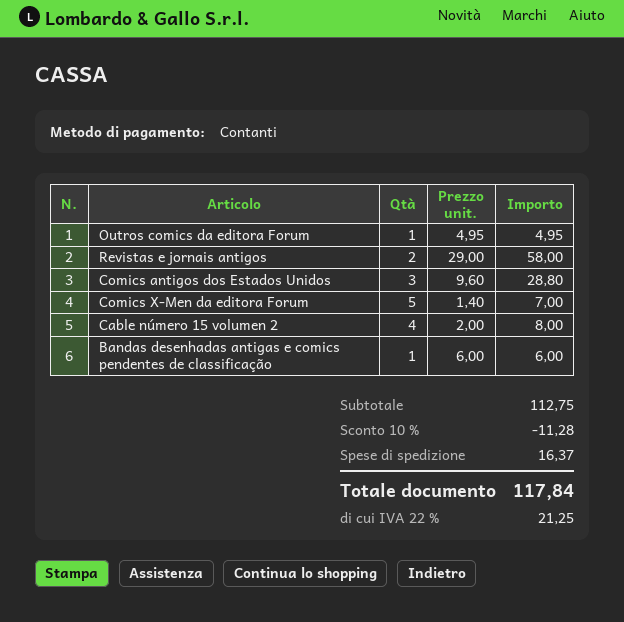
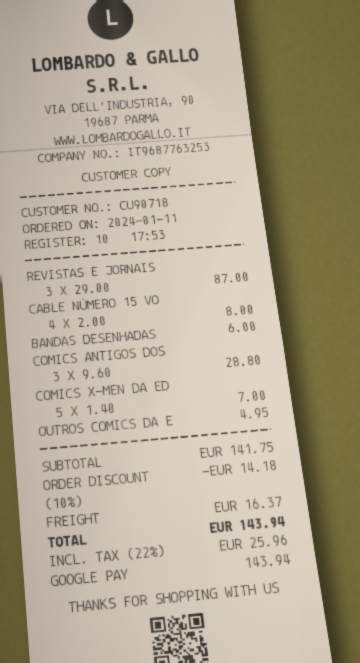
payment method: cash -> Google Pay
Revistas e jornais antigos: 2 x 29.00 = 58.00 -> 3 x 29.00 = 87.00
subtotal: 112.75 -> 141.75
discount: 10% = 11.28 -> 10% = 14.18
tax: 22% = 21.25 -> 22% = 25.96
total: 117.84 -> 143.94

